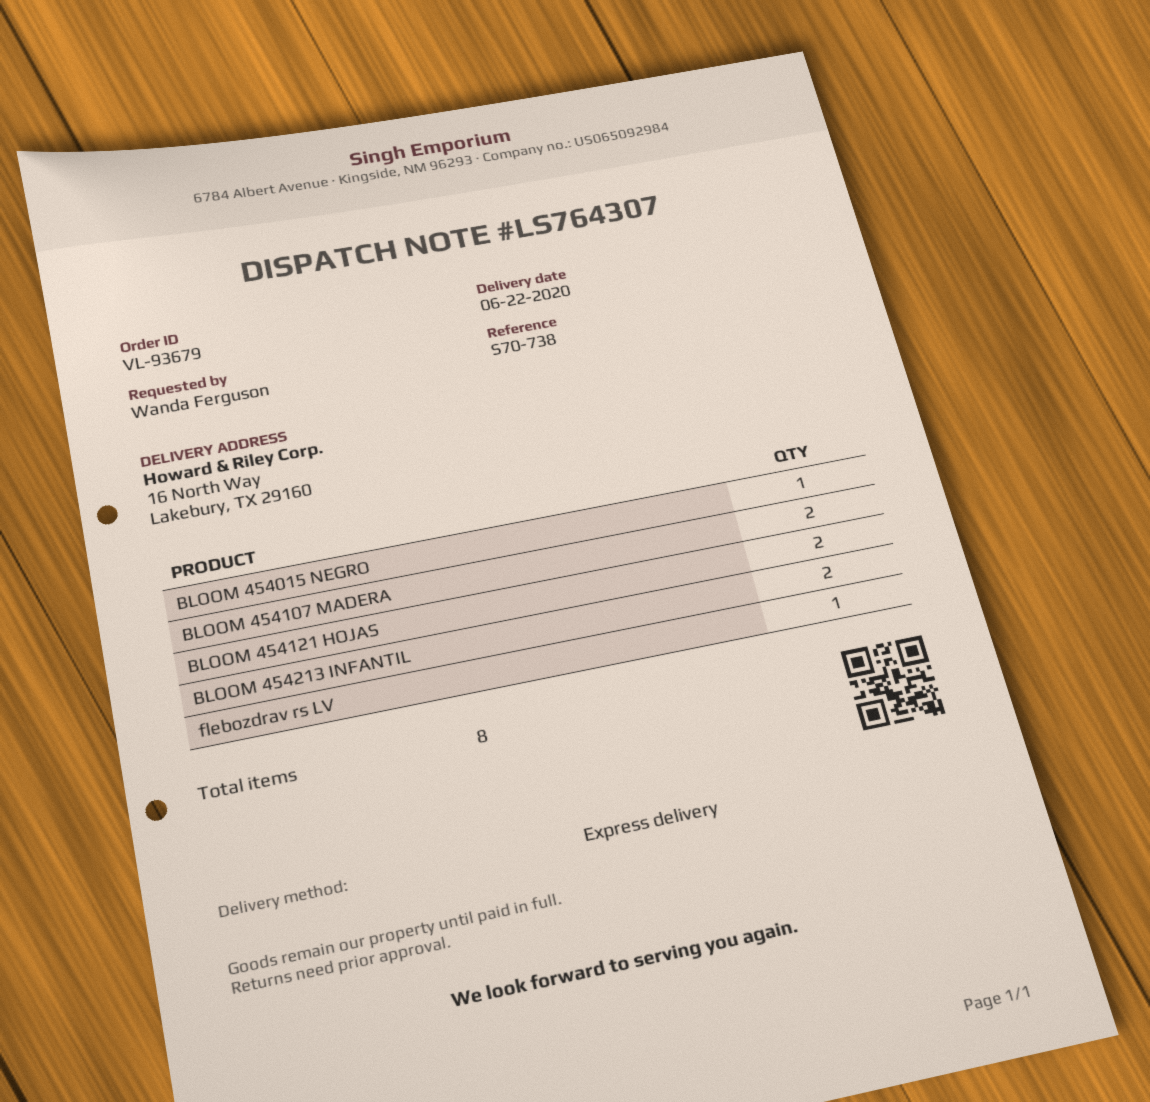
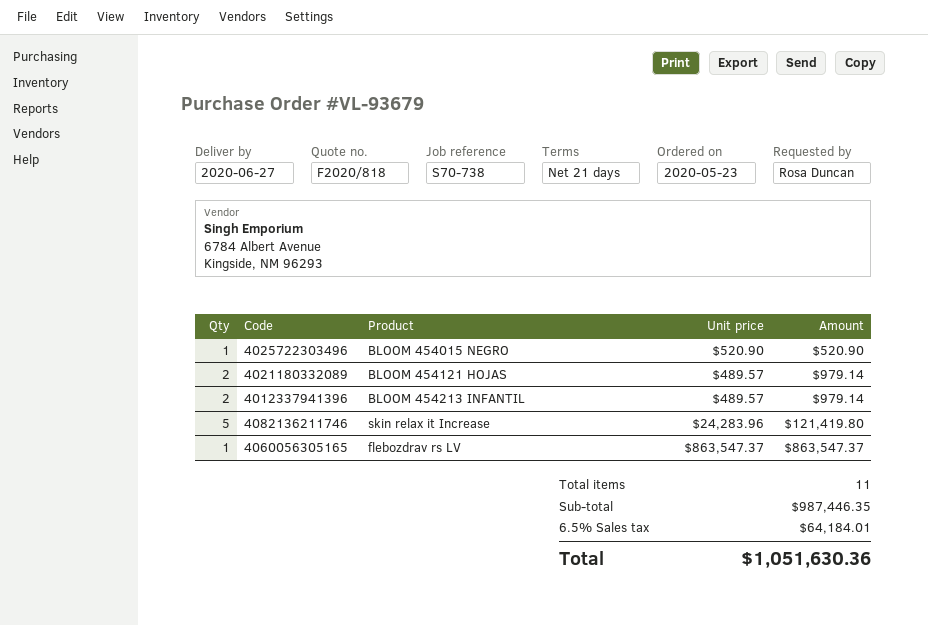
delivery date: 2020-06-22 -> 2020-06-27
ordered by: Wanda Ferguson -> Rosa Duncan
BLOOM 454107 MADERA: 2 -> none
skin relax it Increase: none -> 5
total quantity: 8 -> 11

